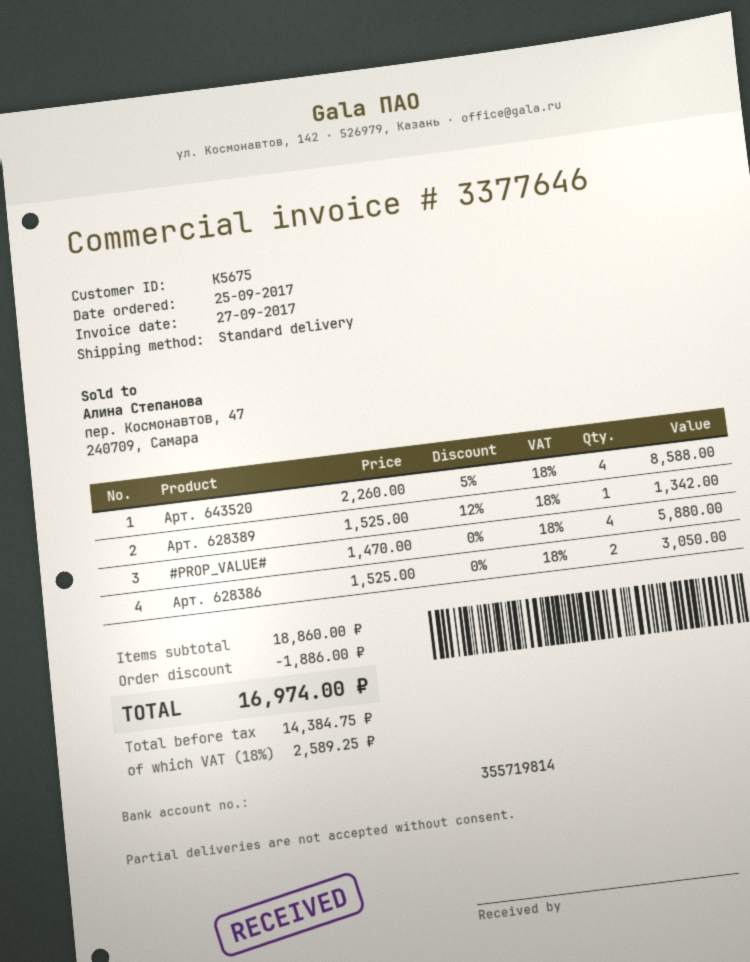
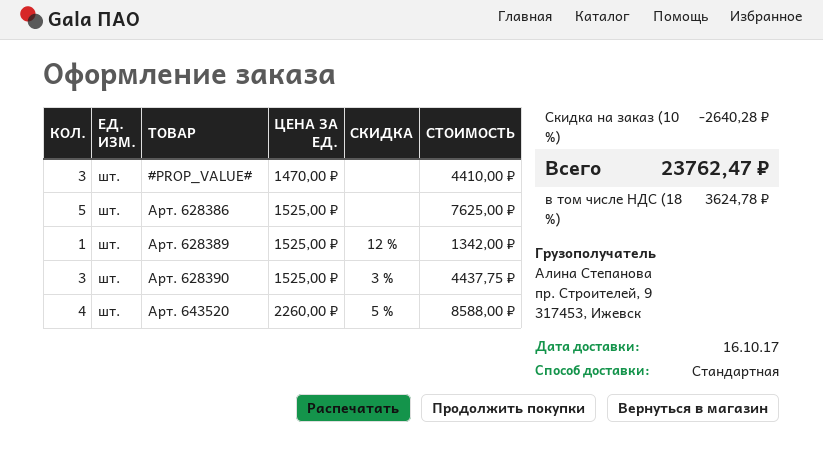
#PROP_VALUE#: 4 x 1470.00 = 5880.00 -> 3 x 1470.00 = 4410.00
Арт. 628386: 2 x 1525.00 = 3050.00 -> 5 x 1525.00 = 7625.00
Арт. 628390: none -> 3 x 1525.00 - 3% = 4437.75
discount: 1886.00 -> 2640.28
tax: 18% = 2589.25 -> 18% = 3624.78
total: 16974.00 -> 23762.47

